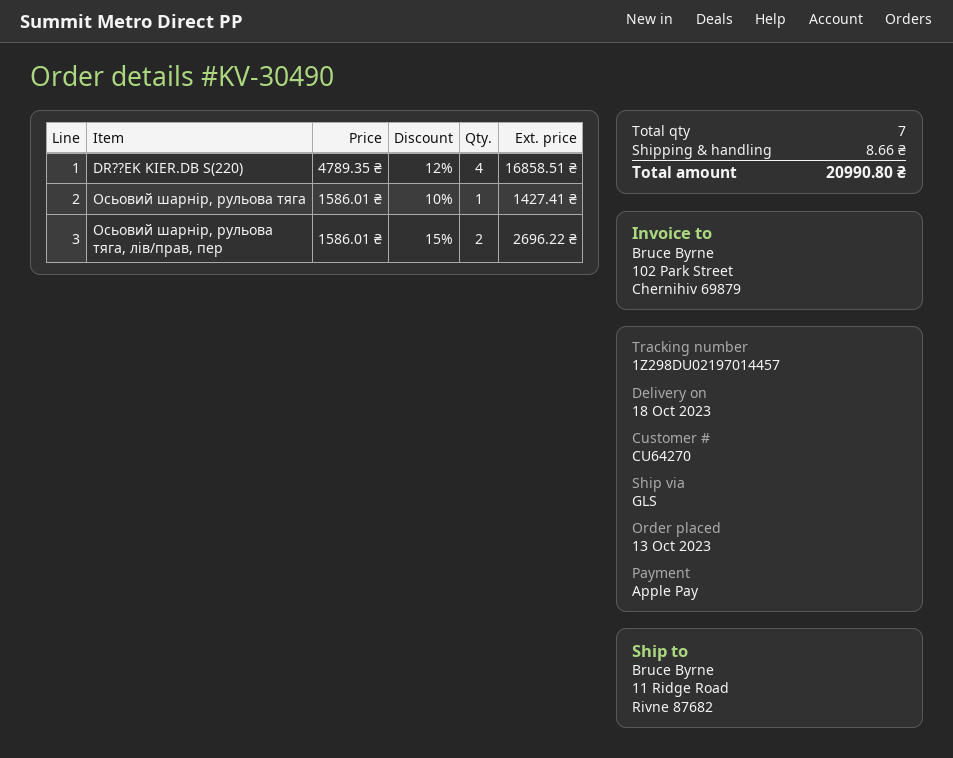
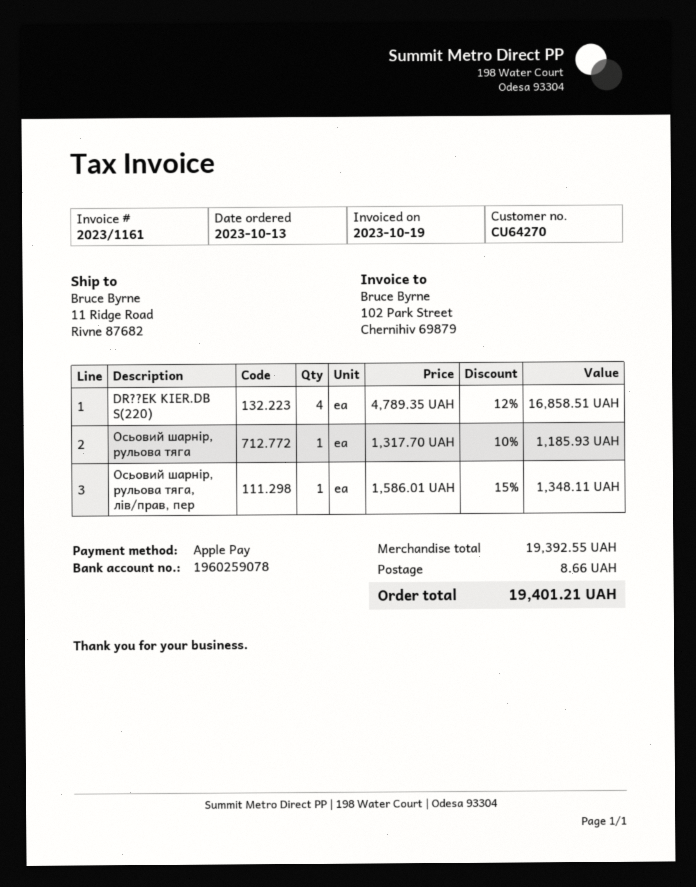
Осьовий шарнір, рульова тяга: 1 x 1586.01 - 10% = 1427.41 -> 1 x 1317.70 - 10% = 1185.93
Осьовий шарнір, рульова тяга, лiв/прав, пер: 2 x 1586.01 - 15% = 2696.22 -> 1 x 1586.01 - 15% = 1348.11
total: 20990.80 -> 19401.21

